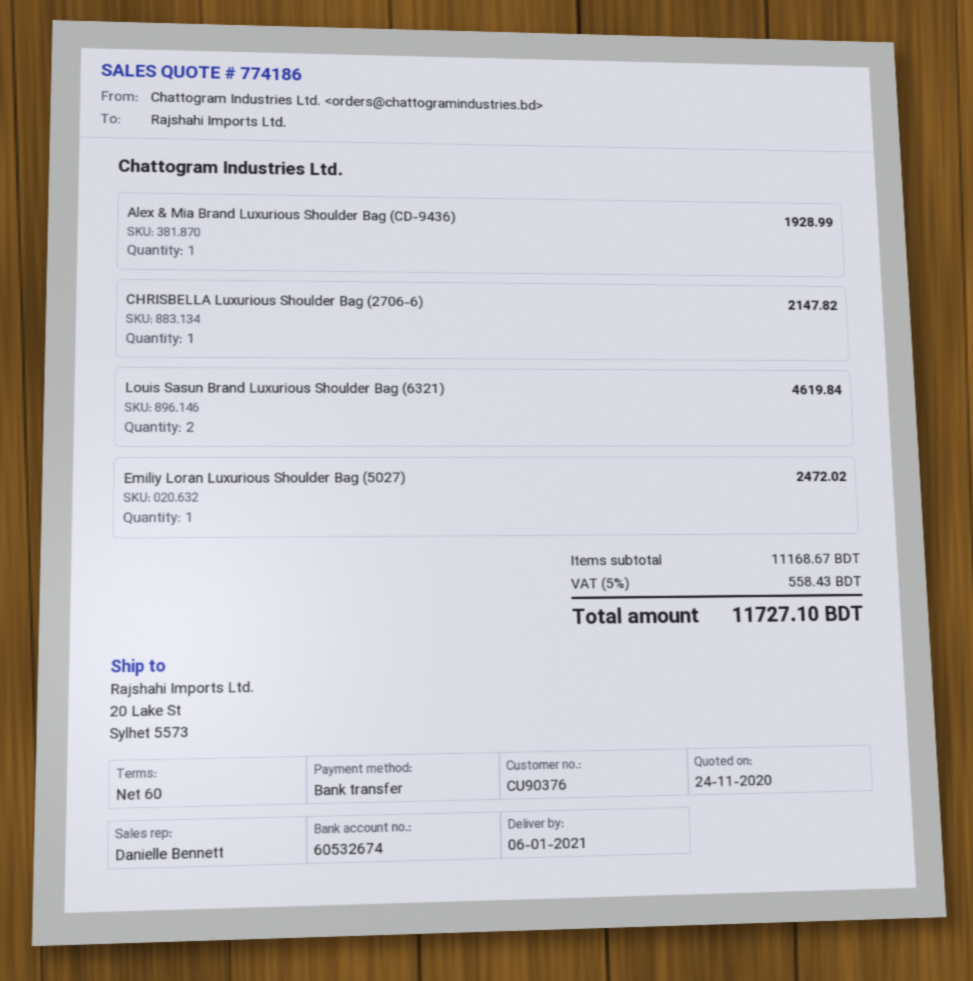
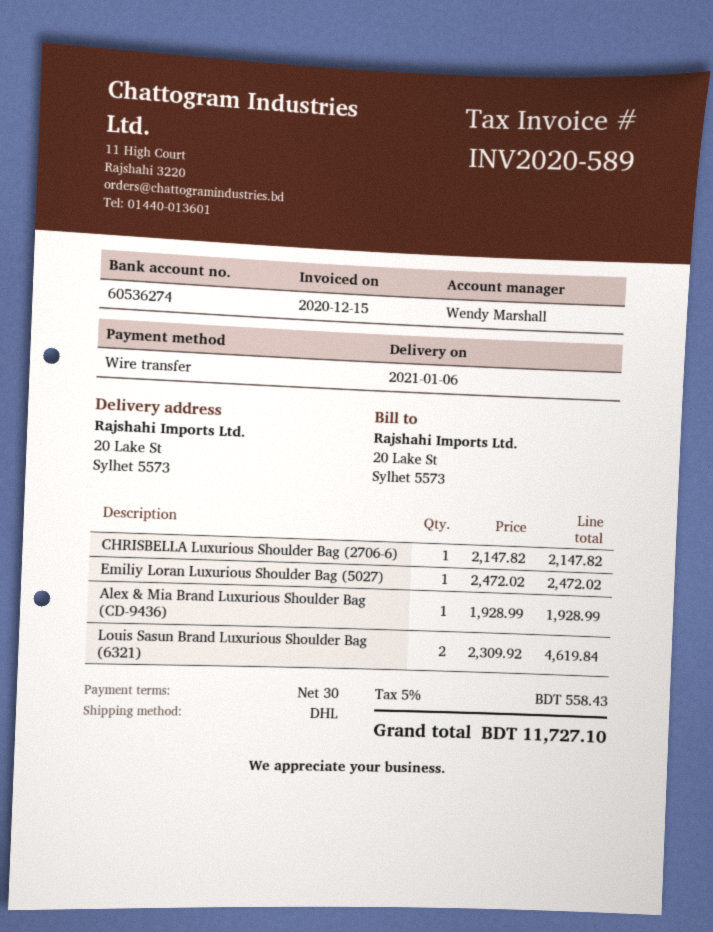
payment terms: 60 days -> 30 days
sales rep: Danielle Bennett -> Wendy Marshall
bank account: 60532674 -> 60536274

